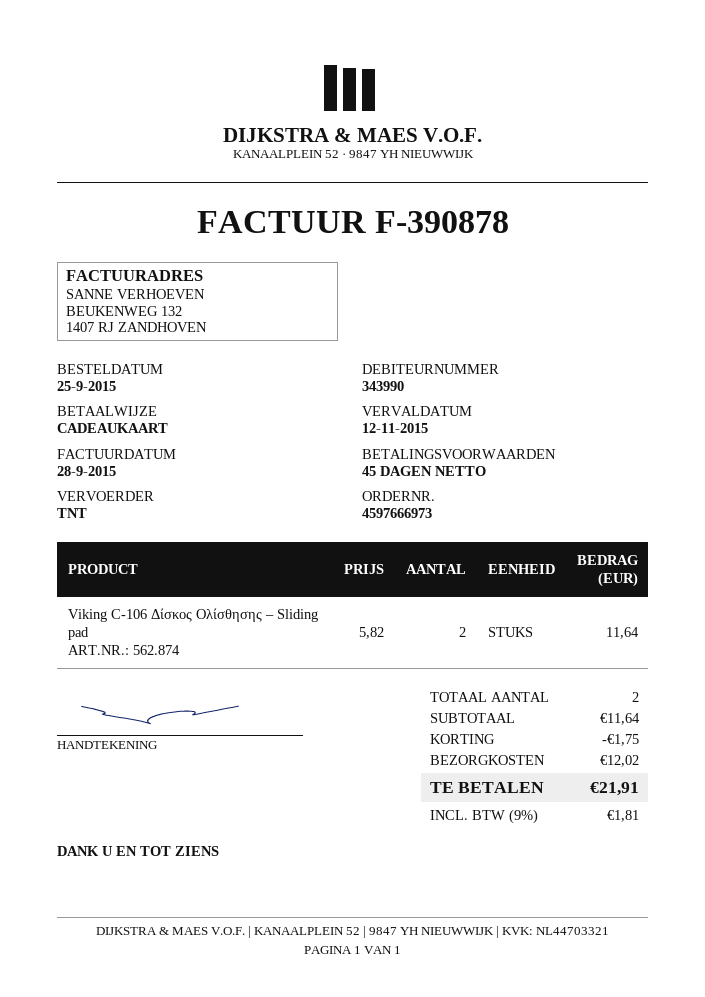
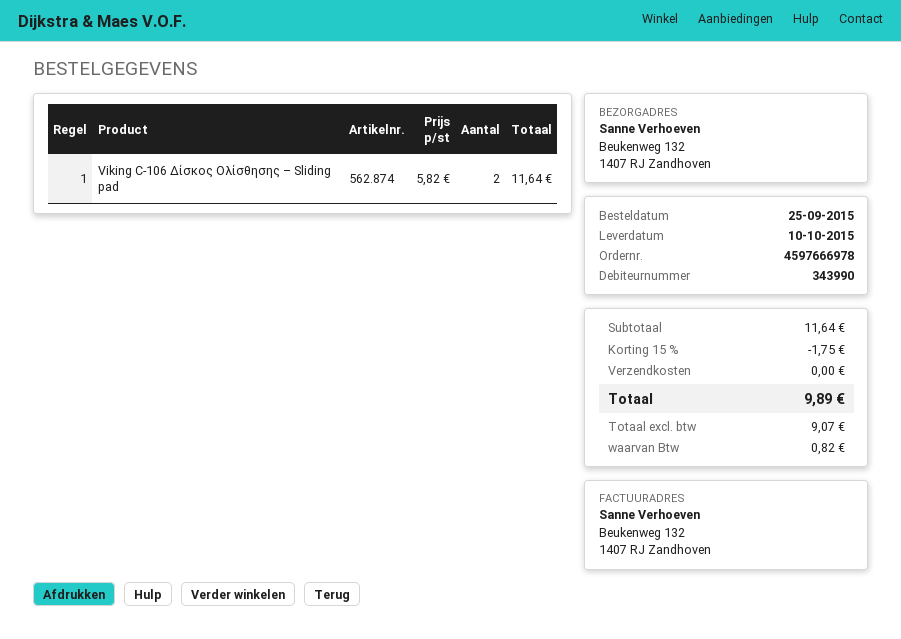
order number: 4597666973 -> 4597666978
shipping: 12.02 -> 0.00
tax: 1.81 -> 0.82
total: 21.91 -> 9.89

